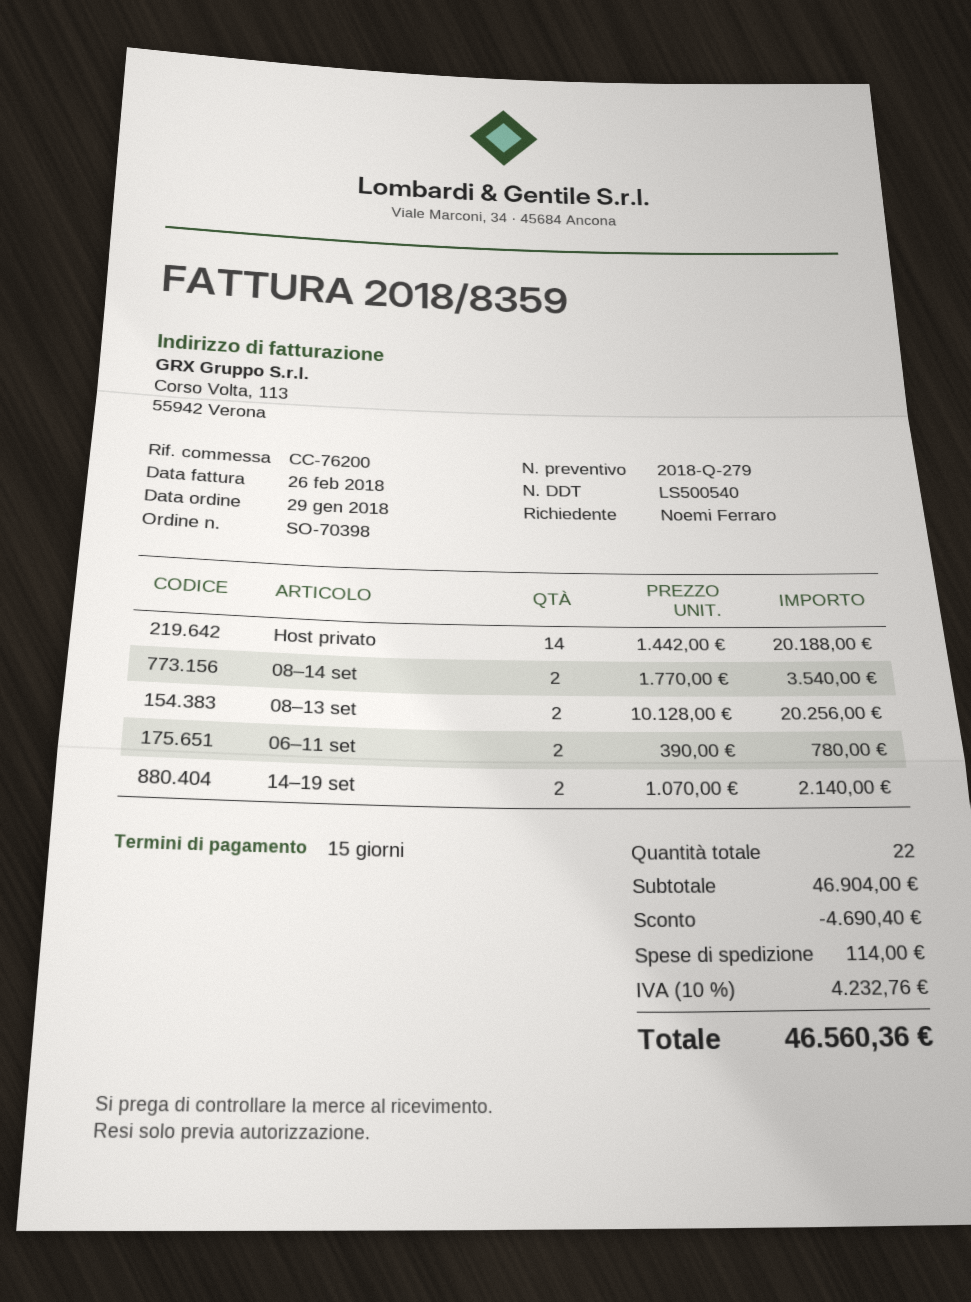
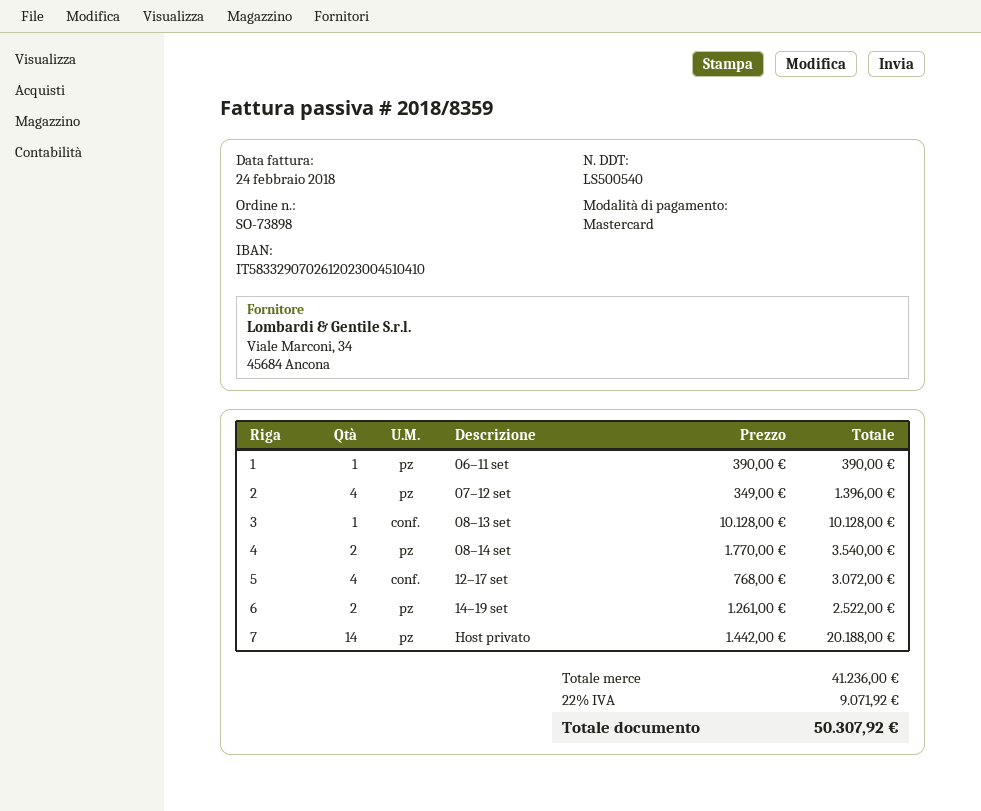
order number: SO-70398 -> SO-73898
invoice date: 2018-02-26 -> 2018-02-24
08–13 set: 2 x 10128.00 = 20256.00 -> 1 x 10128.00 = 10128.00
06–11 set: 2 x 390.00 = 780.00 -> 1 x 390.00 = 390.00
14–19 set: 2 x 1070.00 = 2140.00 -> 2 x 1261.00 = 2522.00
07–12 set: none -> 4 x 349.00 = 1396.00
12–17 set: none -> 4 x 768.00 = 3072.00
subtotal: 46904.00 -> 41236.00
discount: 4690.40 -> none
shipping: 114.00 -> none
tax: 10% = 4232.76 -> 22% = 9071.92
total: 46560.36 -> 50307.92

